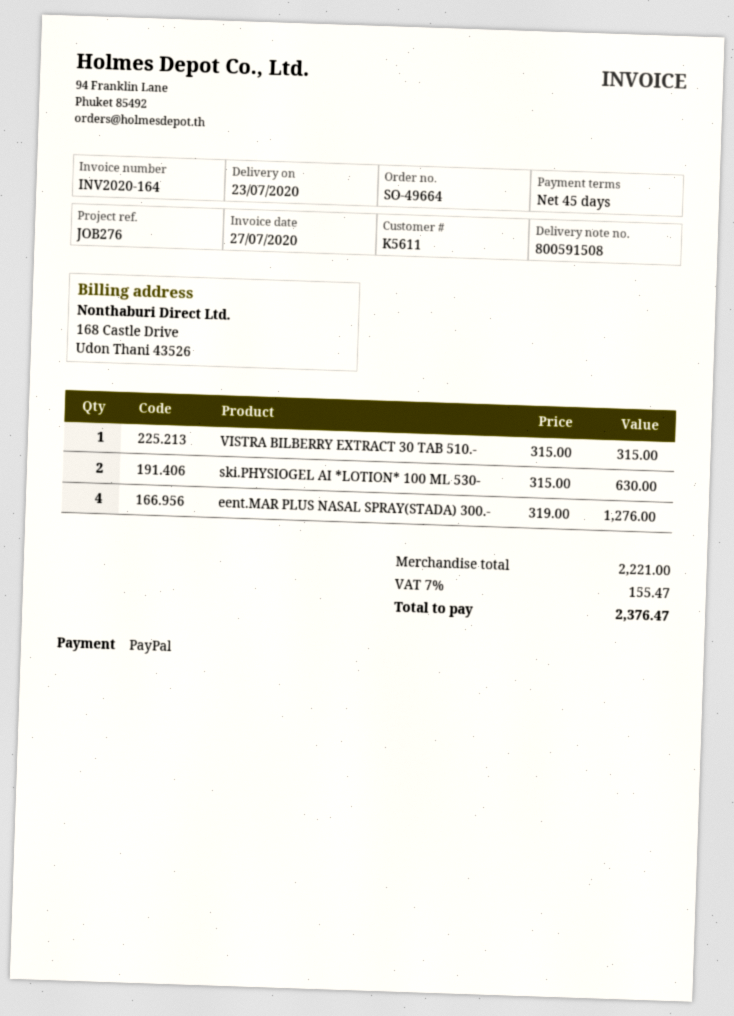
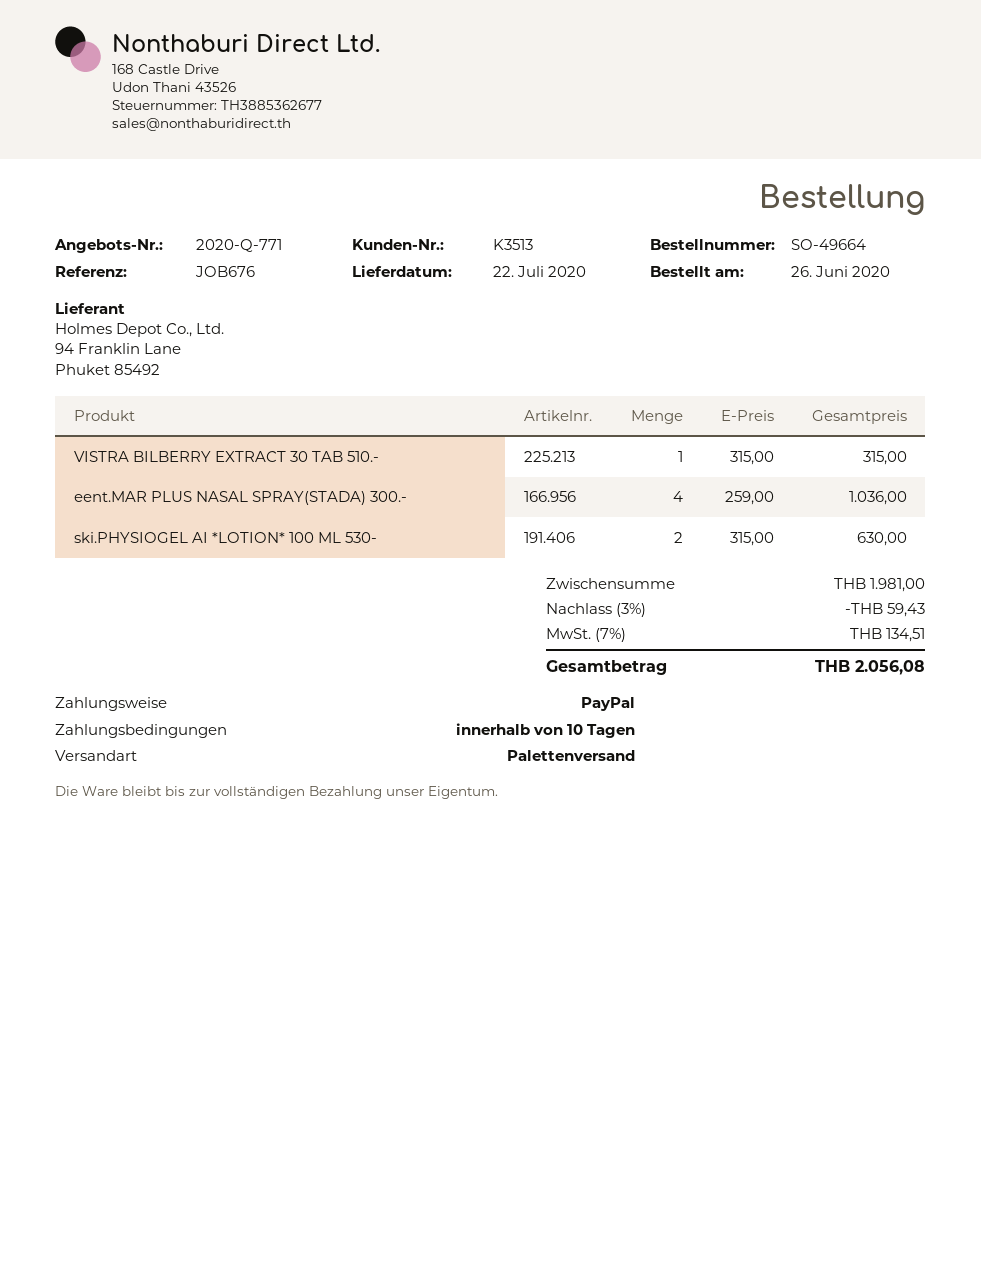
delivery date: 2020-07-23 -> 2020-07-22
payment terms: 45 days -> 10 days
customer number: K5611 -> K3513
reference: JOB276 -> JOB676
eent.MAR PLUS NASAL SPRAY(STADA) 300.-: 4 x 319.00 = 1276.00 -> 4 x 259.00 = 1036.00
subtotal: 2221.00 -> 1981.00
discount: none -> 3% = 59.43
tax: 7% = 155.47 -> 7% = 134.51
total: 2376.47 -> 2056.08

